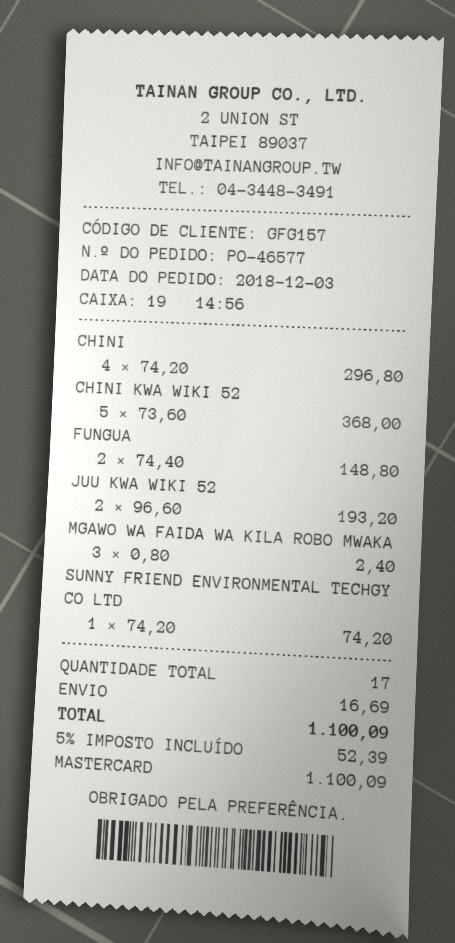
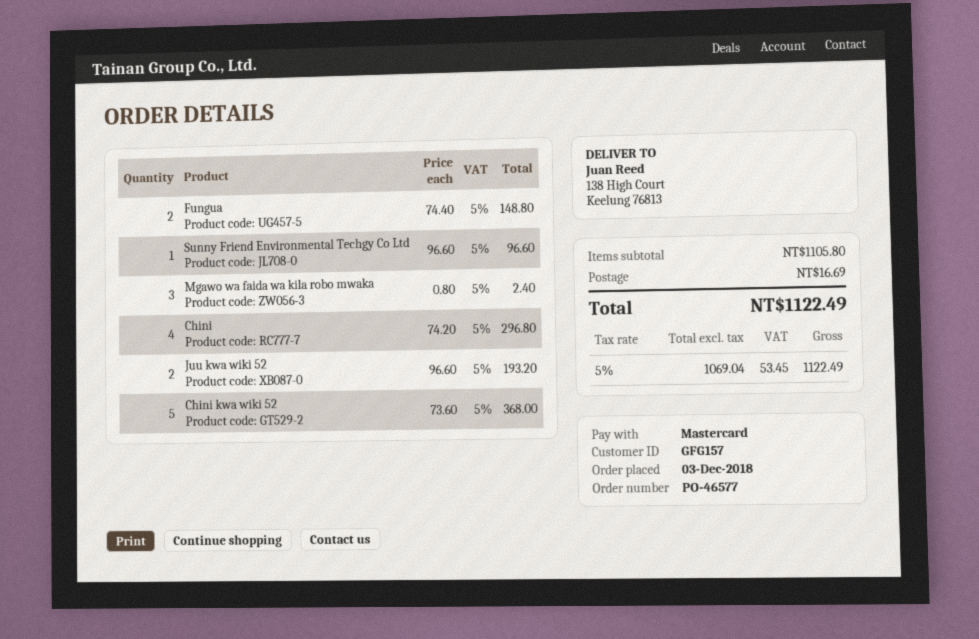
SUNNY FRIEND ENVIRONMENTAL TECHGY CO LTD: 1 x 74.20 = 74.20 -> 1 x 96.60 = 96.60
tax: 5% = 52.39 -> 5% = 53.45
total: 1100.09 -> 1122.49

